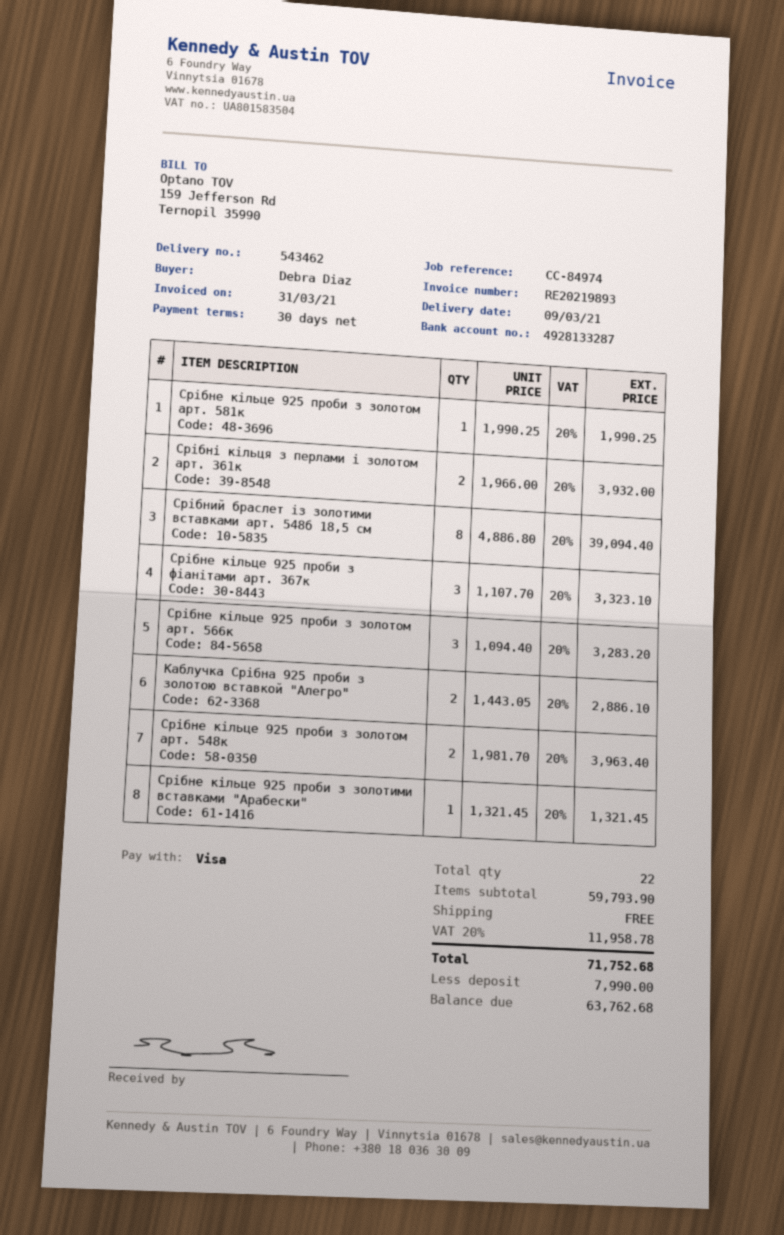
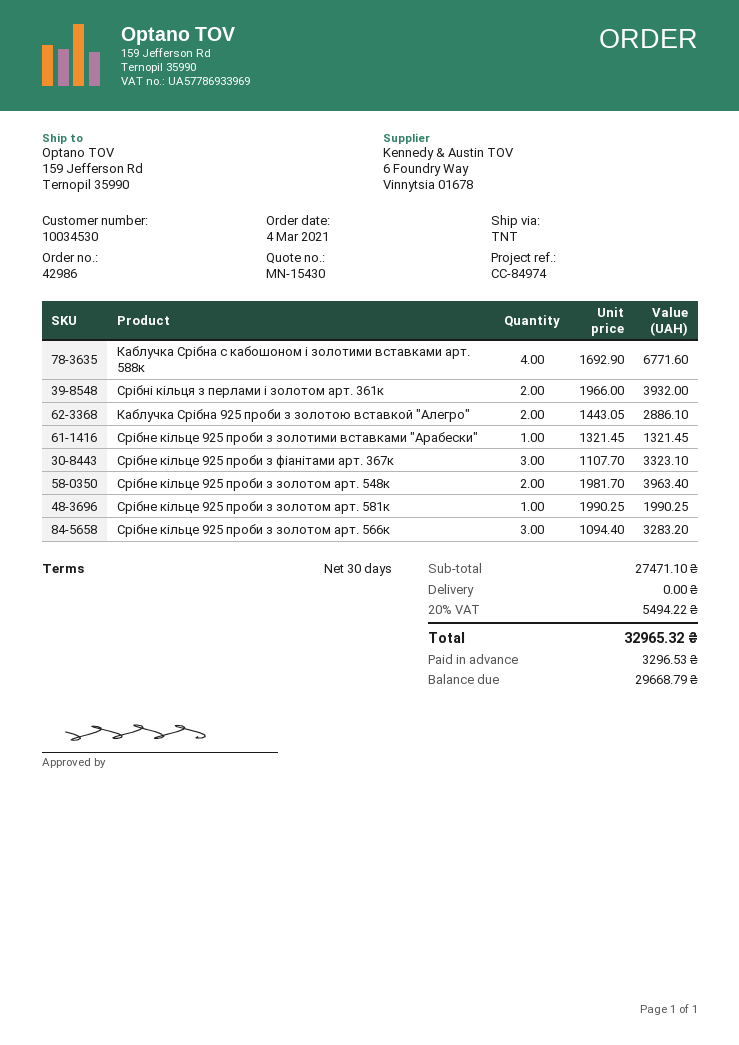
Срібний браслет із золотими вставками арт. 548б 18,5 см: 8 x 4886.80 = 39094.40 -> none
Каблучка Срібна с кабошоном і золотими вставками арт. 588к: none -> 4 x 1692.90 = 6771.60
subtotal: 59793.90 -> 27471.10
tax: 20% = 11958.78 -> 20% = 5494.22
total: 71752.68 -> 32965.32
deposit: 7990.00 -> 3296.53
balance: 63762.68 -> 29668.79

